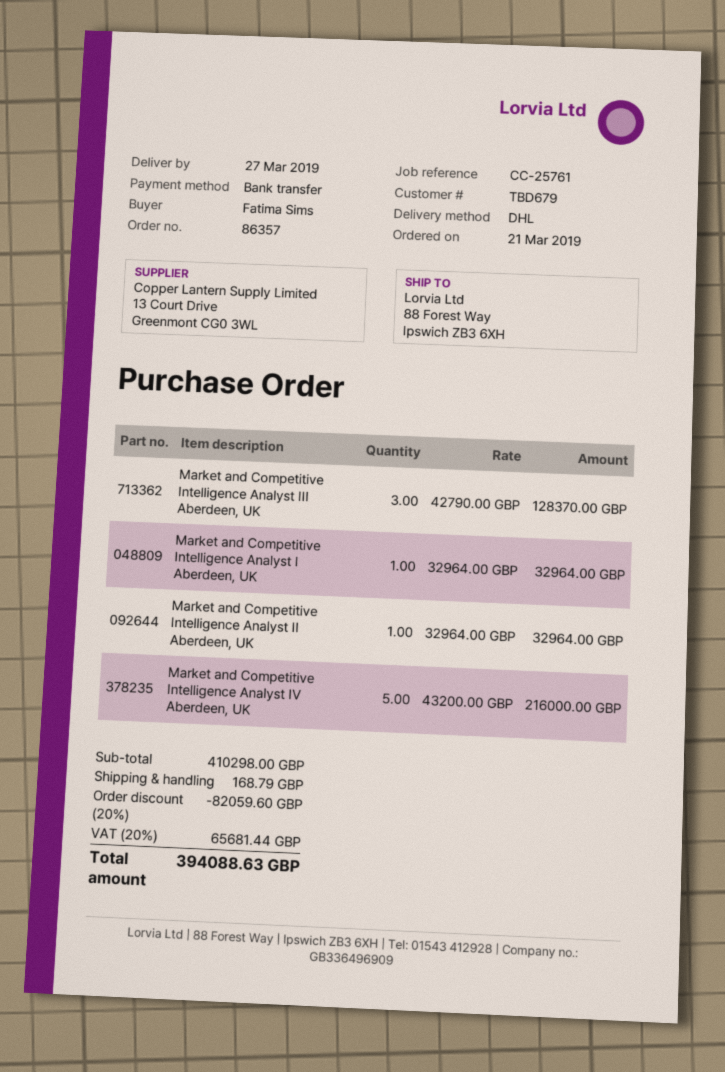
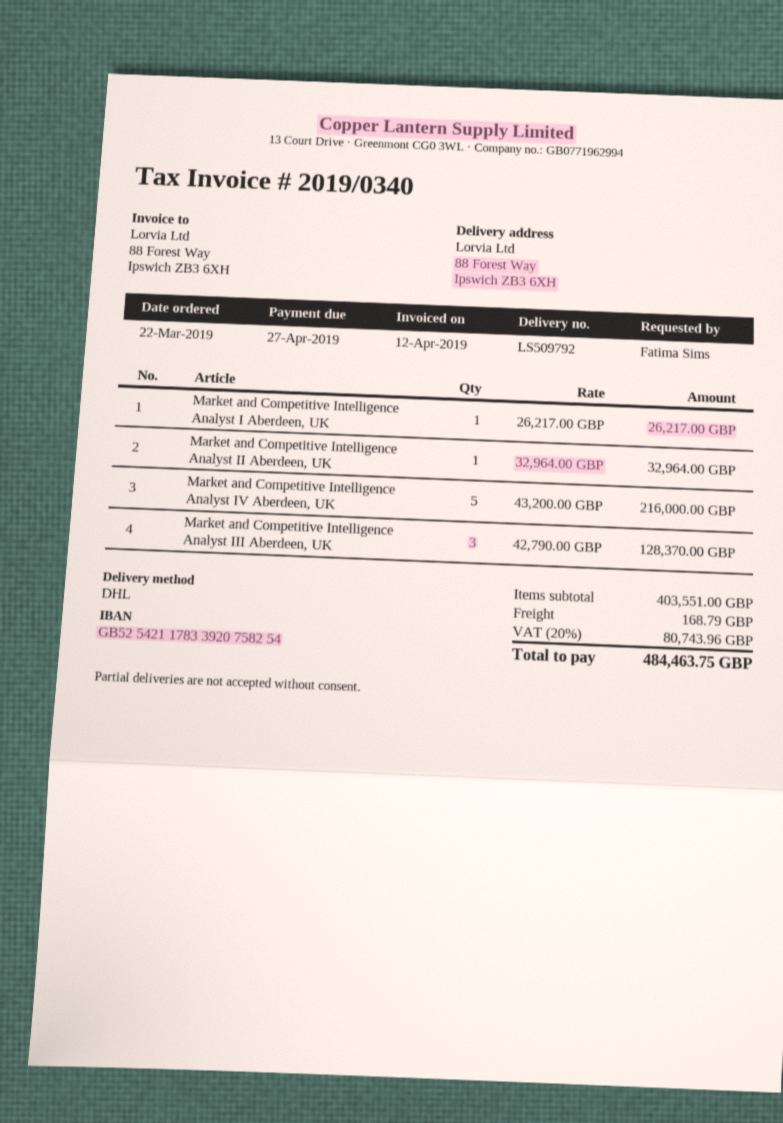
order date: 2019-03-21 -> 2019-03-22
Market and Competitive Intelligence Analyst I Aberdeen, UK: 1 x 32964.00 = 32964.00 -> 1 x 26217.00 = 26217.00
subtotal: 410298.00 -> 403551.00
discount: 20% = 82059.60 -> none
tax: 20% = 65681.44 -> 20% = 80743.96
total: 394088.63 -> 484463.75

